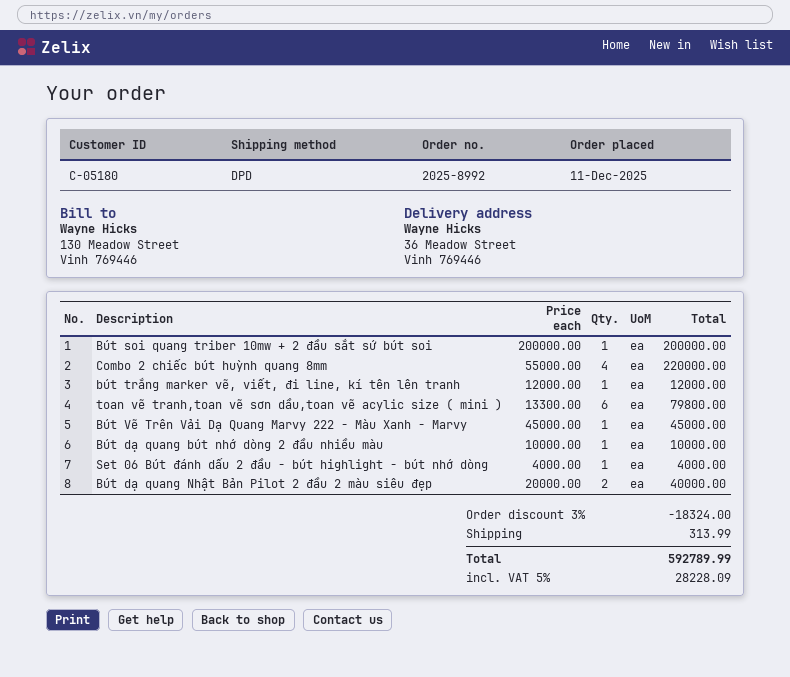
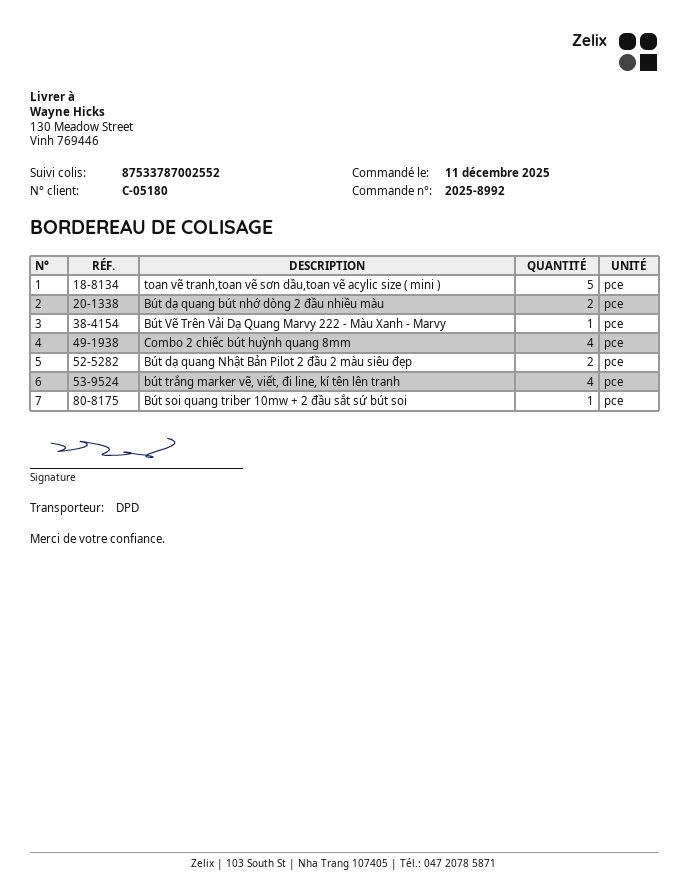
ship to: 36 Meadow Street, Vinh 769446 -> 130 Meadow Street, Vinh 769446
bút trắng marker vẽ, viết, đi line, kí tên lên tranh: 1 -> 4
toan vẽ tranh,toan vẽ sơn dầu,toan vẽ acylic size ( mini ): 6 -> 5
Bút dạ quang bút nhớ dòng 2 đầu nhiều màu: 1 -> 2
Set 06 Bút đánh dấu 2 đầu - bút highlight - bút nhớ dòng: 1 -> none

